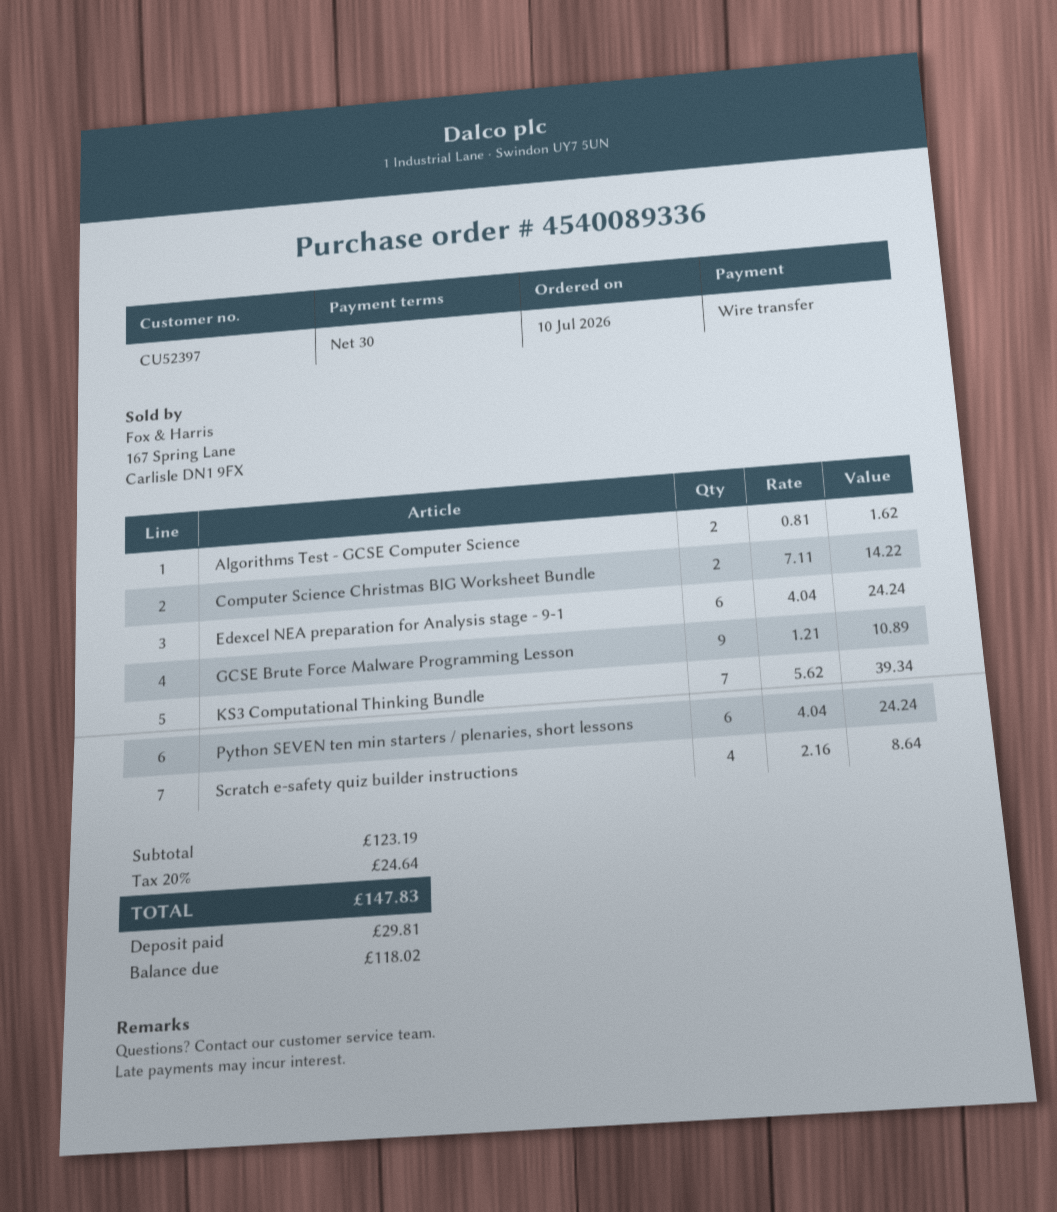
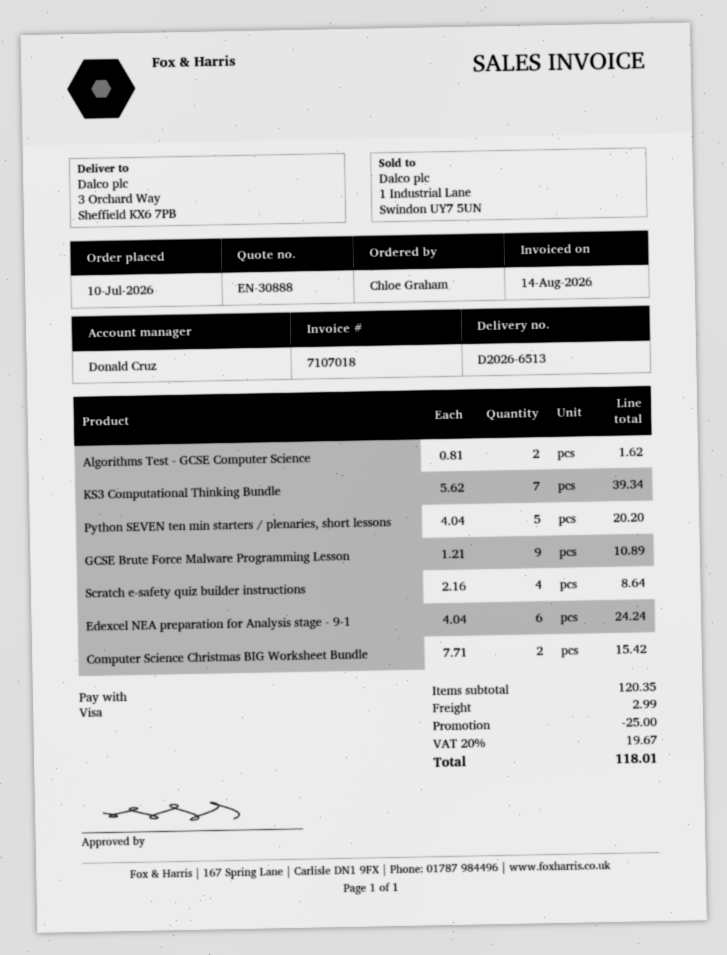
payment method: bank transfer -> Visa
Computer Science Christmas BIG Worksheet Bundle: 2 x 7.11 = 14.22 -> 2 x 7.71 = 15.42
Python SEVEN ten min starters / plenaries, short lessons: 6 x 4.04 = 24.24 -> 5 x 4.04 = 20.20
subtotal: 123.19 -> 120.35
discount: none -> 25.00
shipping: none -> 2.99
tax: 20% = 24.64 -> 20% = 19.67
total: 147.83 -> 118.01

